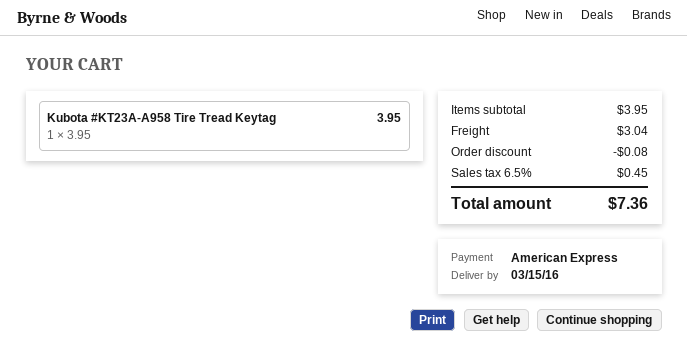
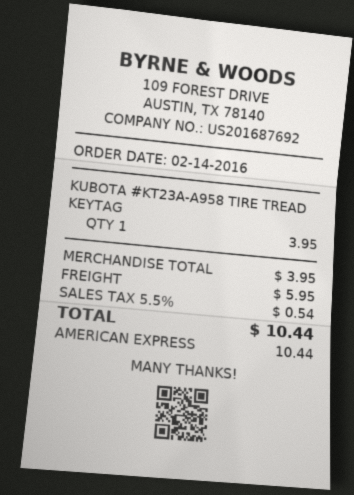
discount: 0.08 -> none
shipping: 3.04 -> 5.95
tax: 6.5% = 0.45 -> 5.5% = 0.54
total: 7.36 -> 10.44

